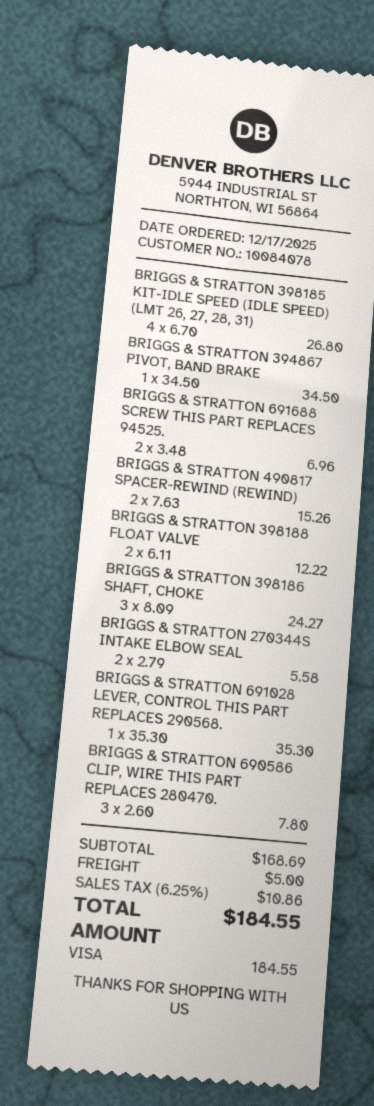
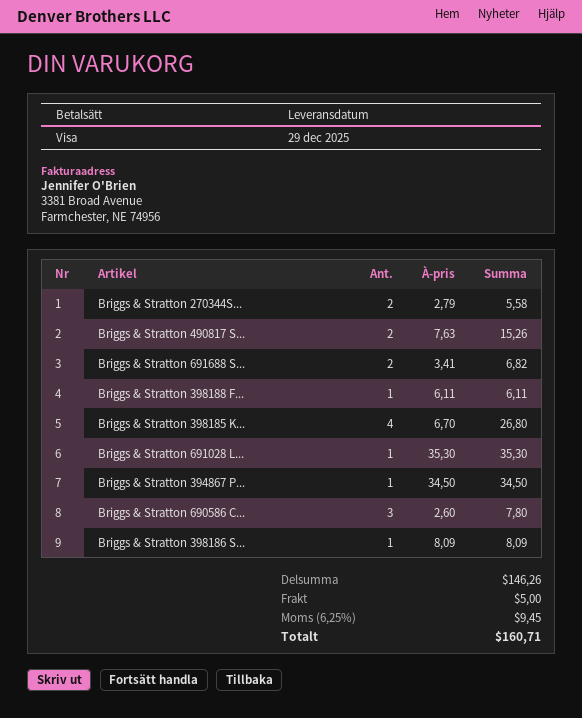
BRIGGS & STRATTON 691688 SCREW THIS PART REPLACES 94525.: 2 x 3.48 = 6.96 -> 2 x 3.41 = 6.82
BRIGGS & STRATTON 398188 FLOAT VALVE: 2 x 6.11 = 12.22 -> 1 x 6.11 = 6.11
BRIGGS & STRATTON 398186 SHAFT, CHOKE: 3 x 8.09 = 24.27 -> 1 x 8.09 = 8.09
subtotal: 168.69 -> 146.26
tax: 6.25% = 10.86 -> 6.25% = 9.45
total: 184.55 -> 160.71

